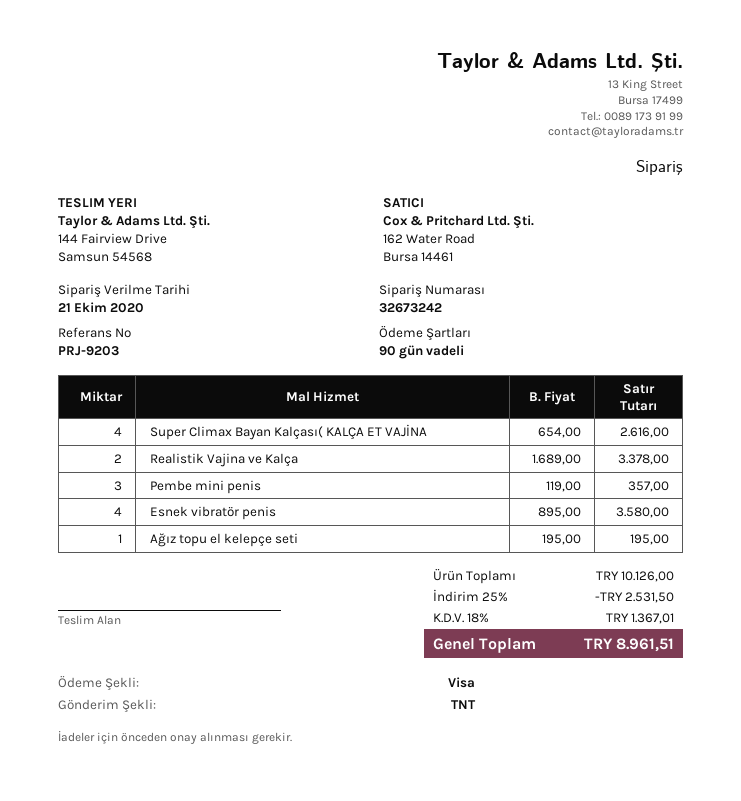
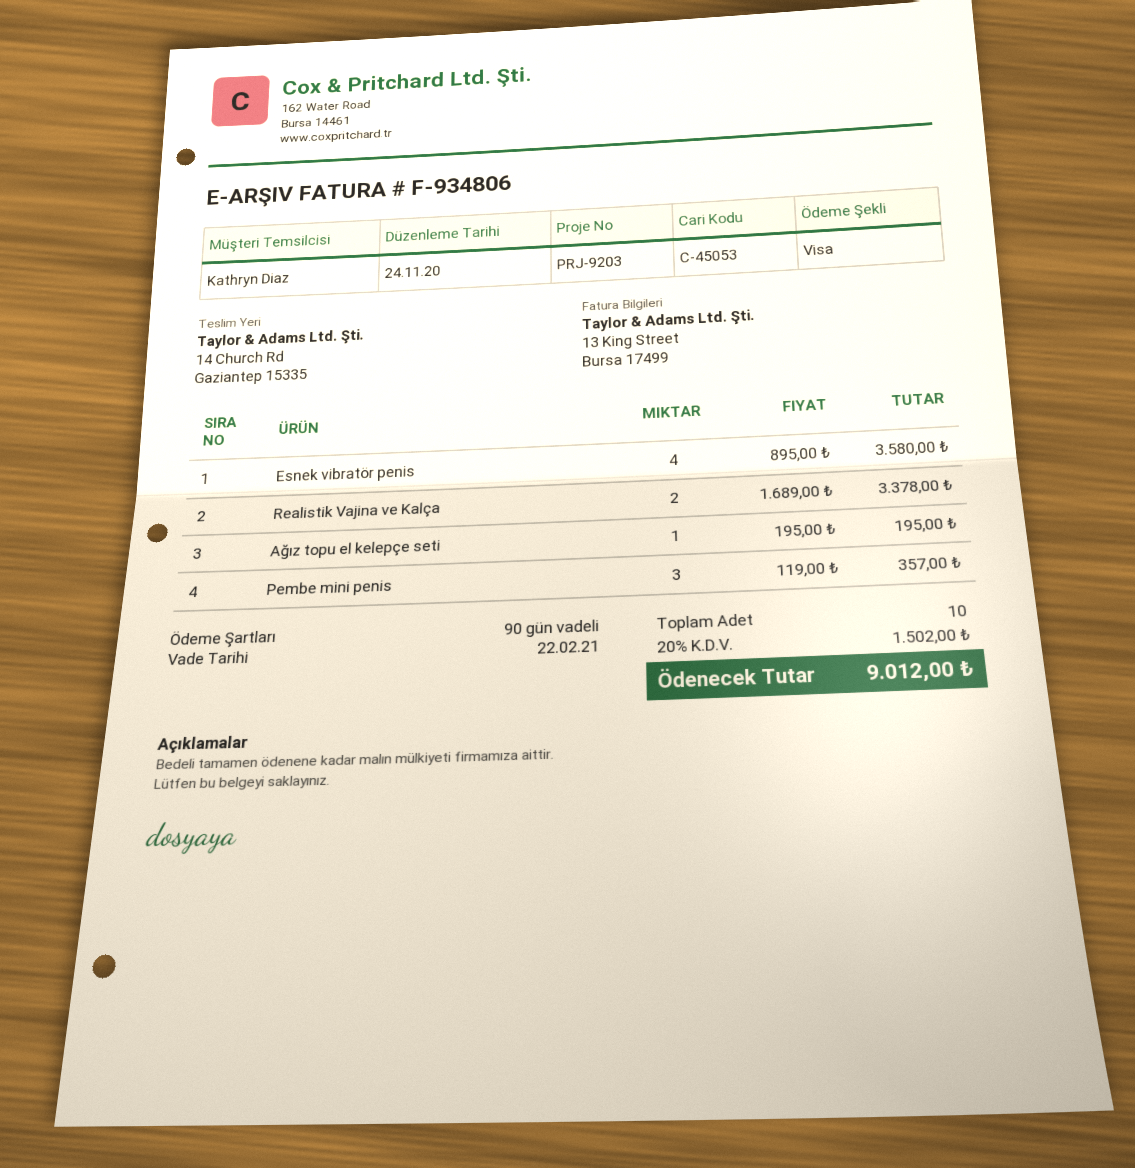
ship to: 144 Fairview Drive, Samsun 54568 -> 14 Church Rd, Gaziantep 15335
Super Climax Bayan Kalçası( KALÇA ET VAJİNA: 4 x 654.00 = 2616.00 -> none
discount: 25% = 2531.50 -> none
tax: 18% = 1367.01 -> 20% = 1502.00
total: 8961.51 -> 9012.00

